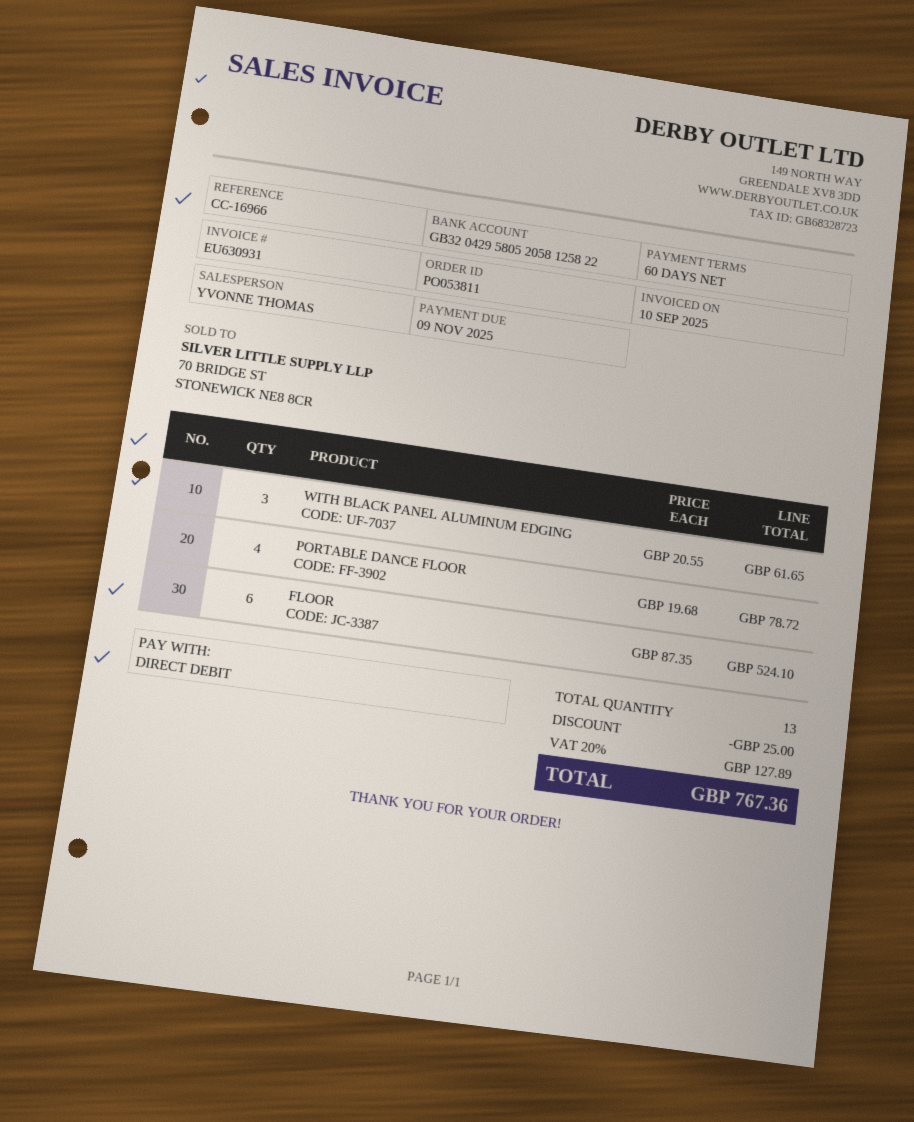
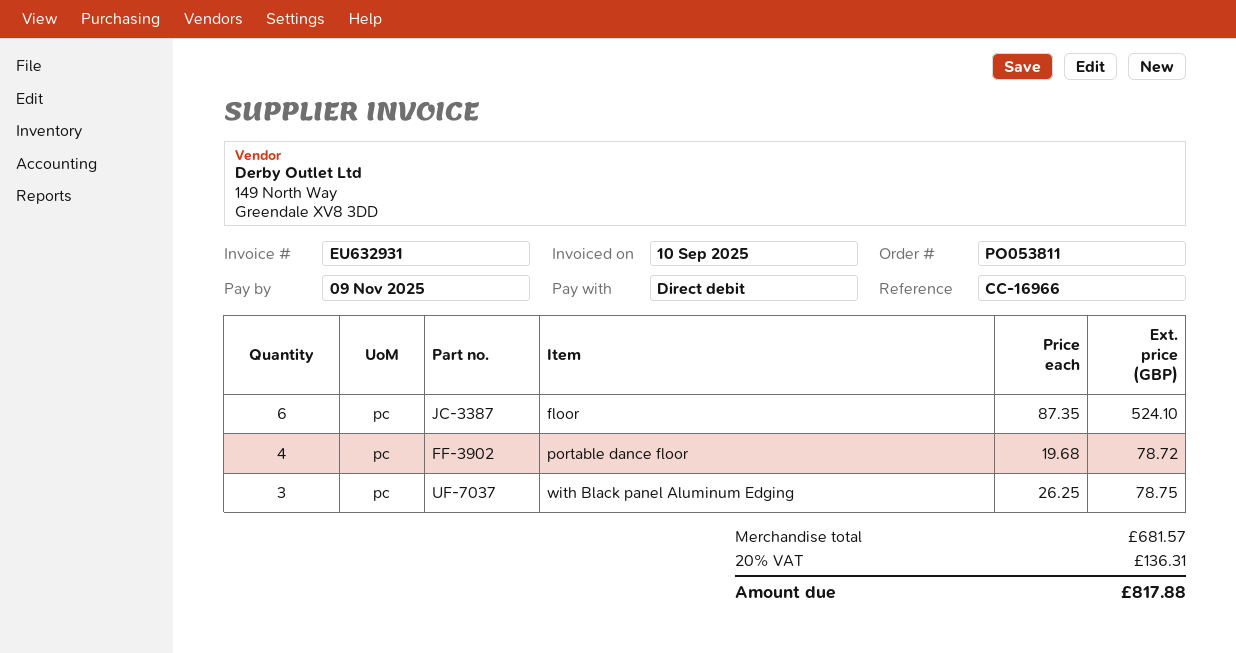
invoice number: EU630931 -> EU632931
WITH BLACK PANEL ALUMINUM EDGING: 3 x 20.55 = 61.65 -> 3 x 26.25 = 78.75
discount: 25.00 -> none
tax: 20% = 127.89 -> 20% = 136.31
total: 767.36 -> 817.88

